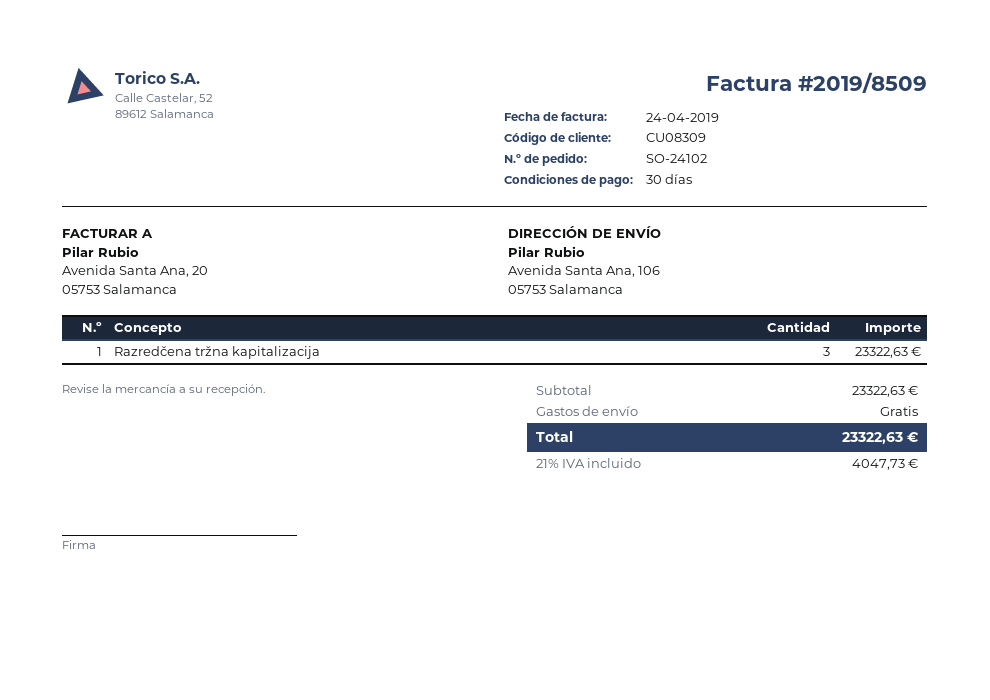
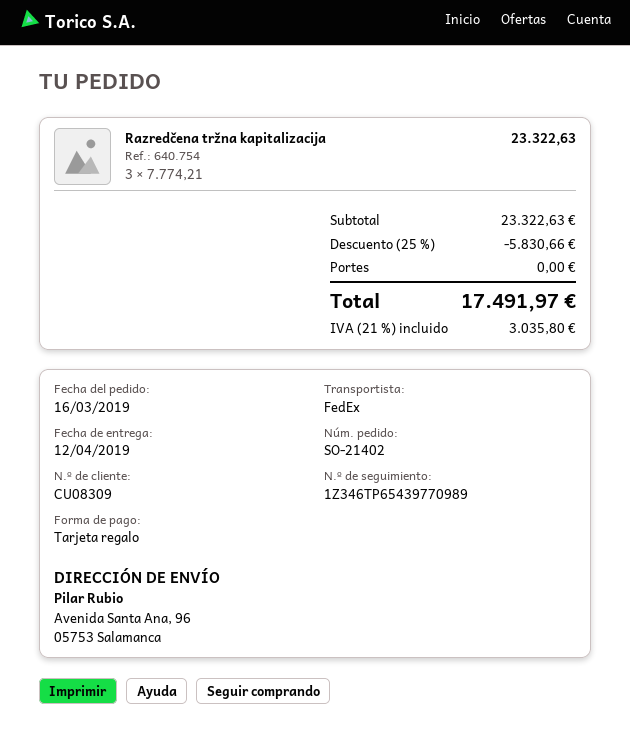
order number: SO-24102 -> SO-21402
ship to: Avenida Santa Ana, 106, 05753 Salamanca -> Avenida Santa Ana, 96, 05753 Salamanca
discount: none -> 25% = 5830.66
tax: 21% = 4047.73 -> 21% = 3035.80
total: 23322.63 -> 17491.97

